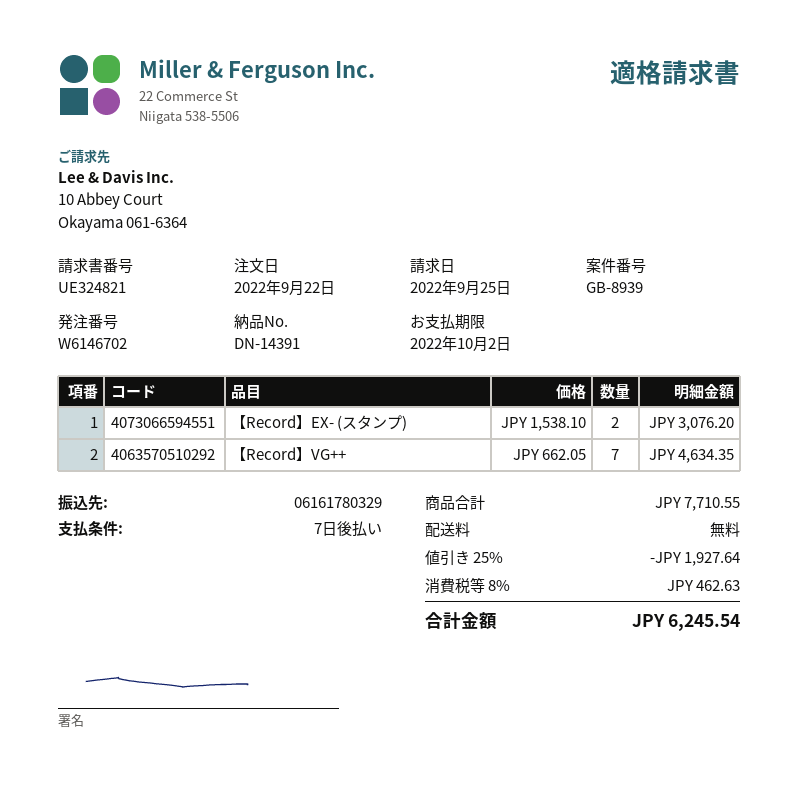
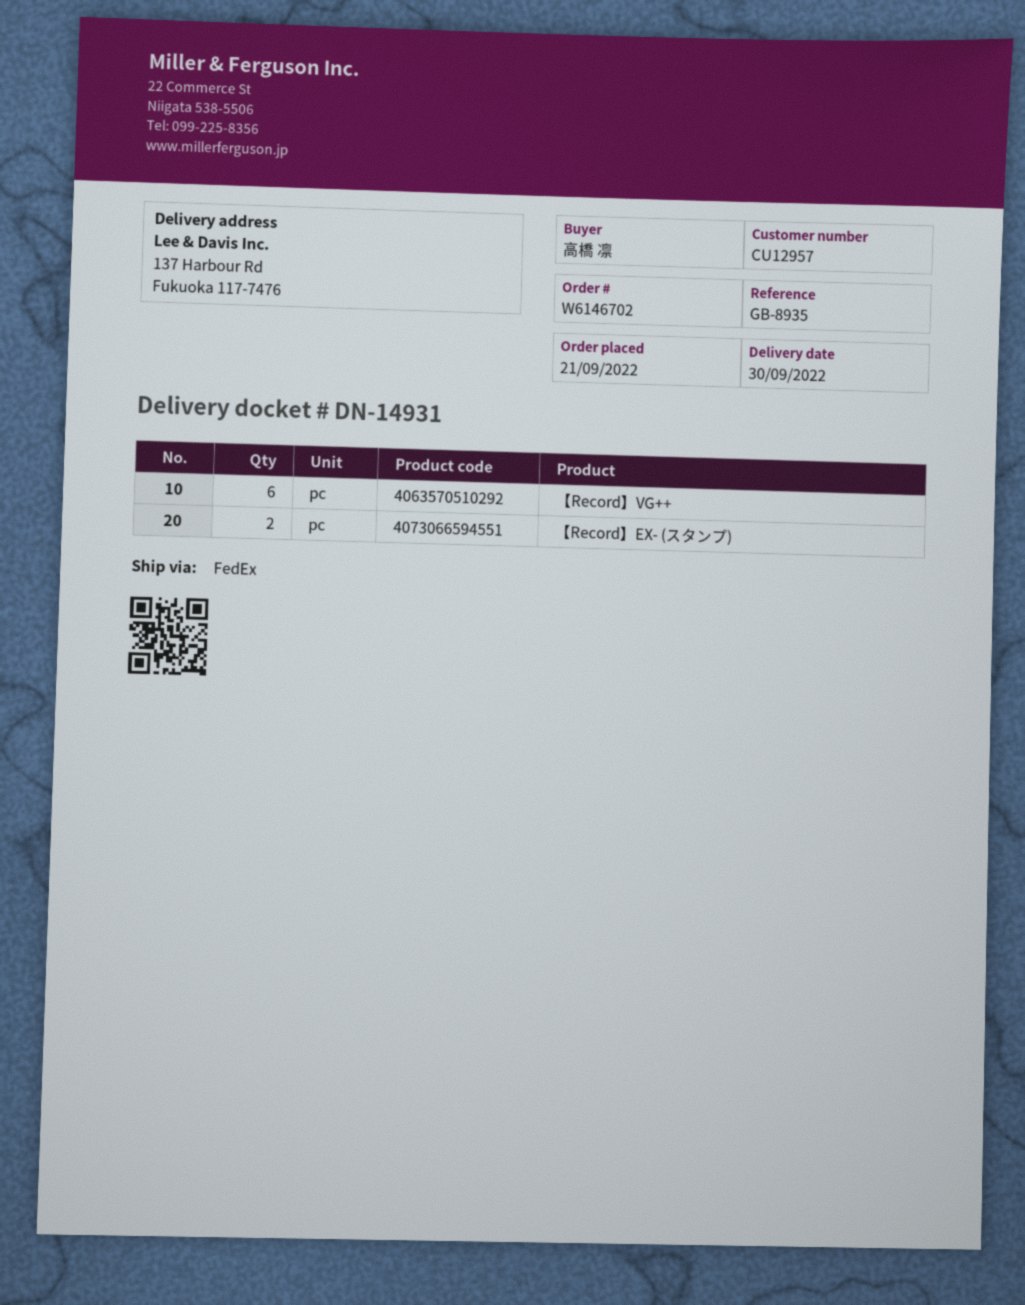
order date: 2022-09-22 -> 2022-09-21
delivery note number: DN-14391 -> DN-14931
reference: GB-8939 -> GB-8935
【Record】VG++: 7 -> 6

